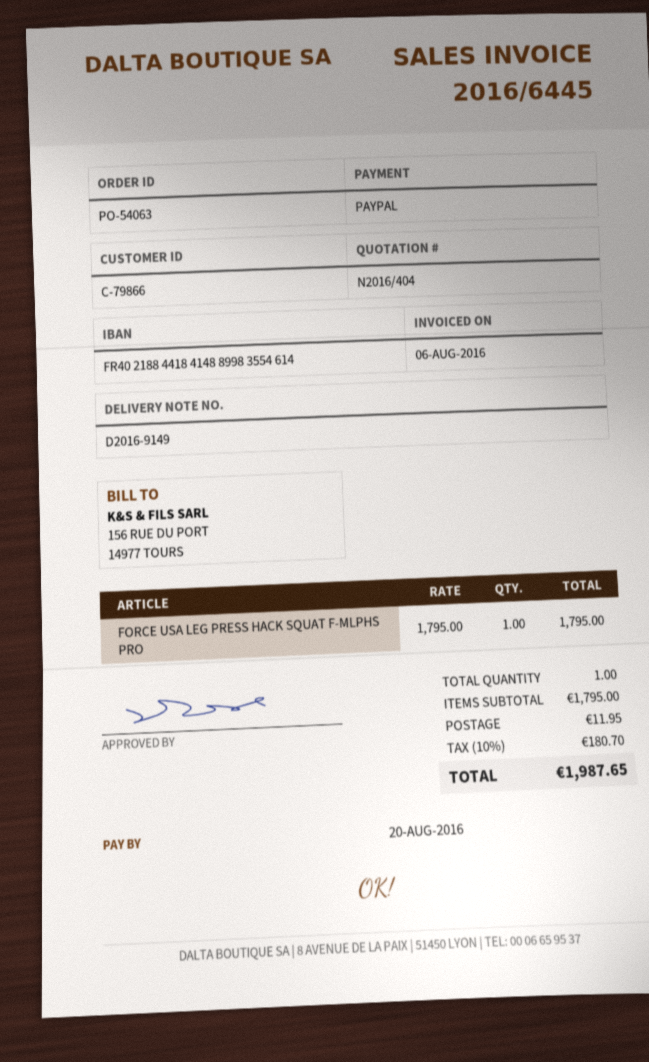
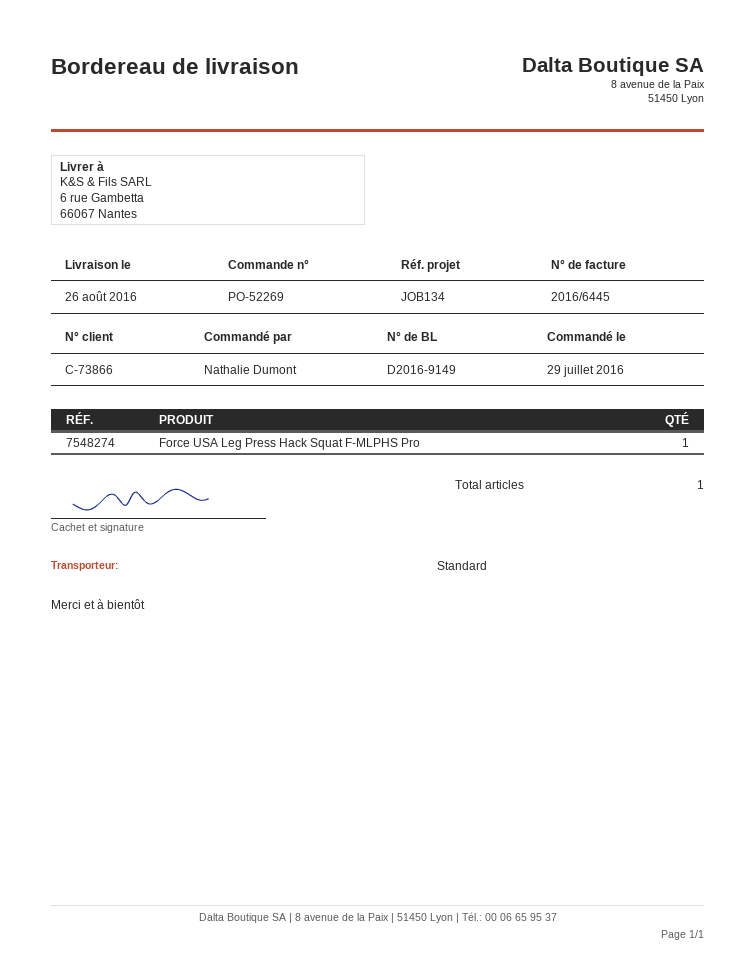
order number: PO-54063 -> PO-52269
customer number: C-79866 -> C-73866

